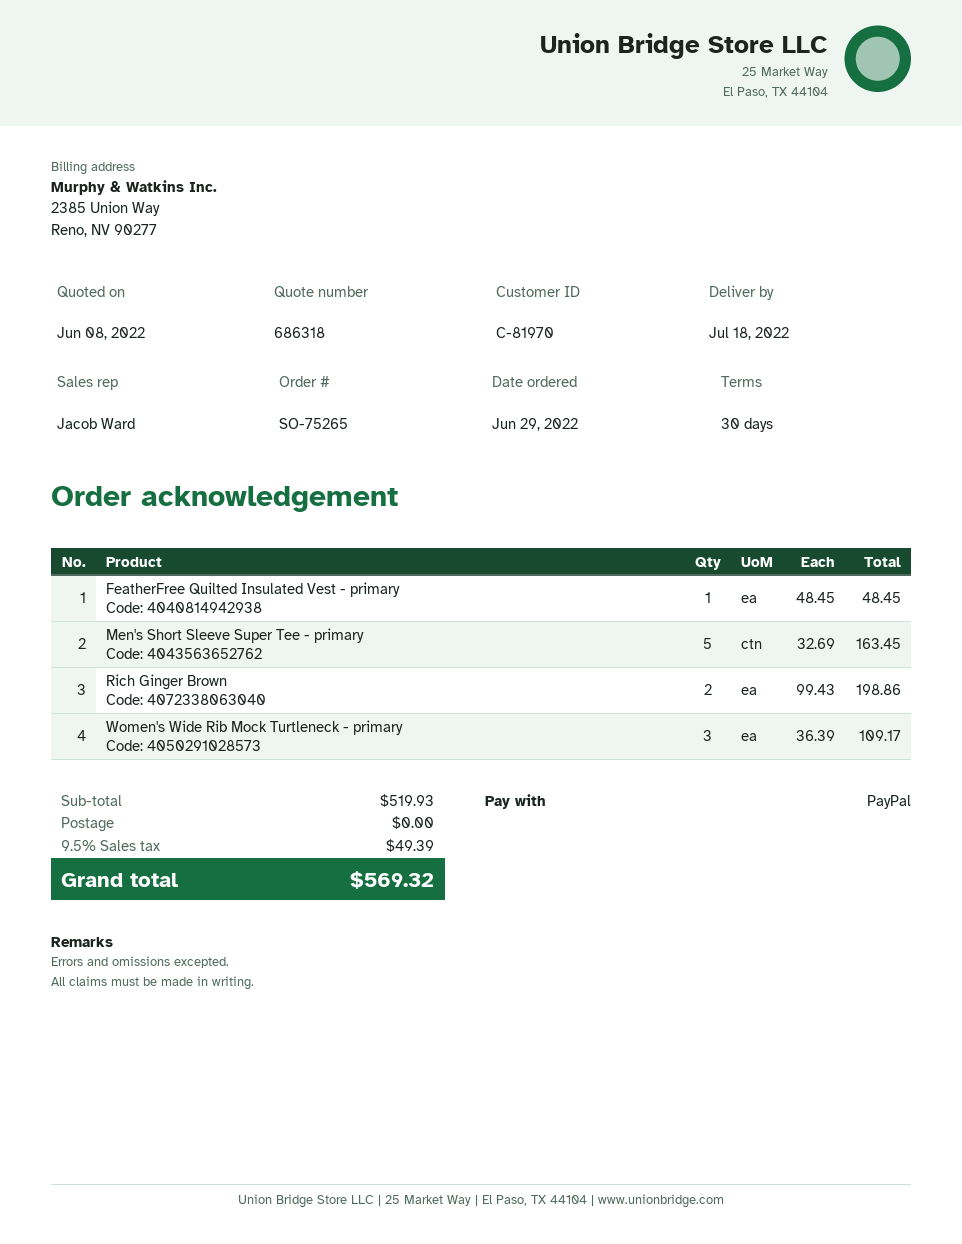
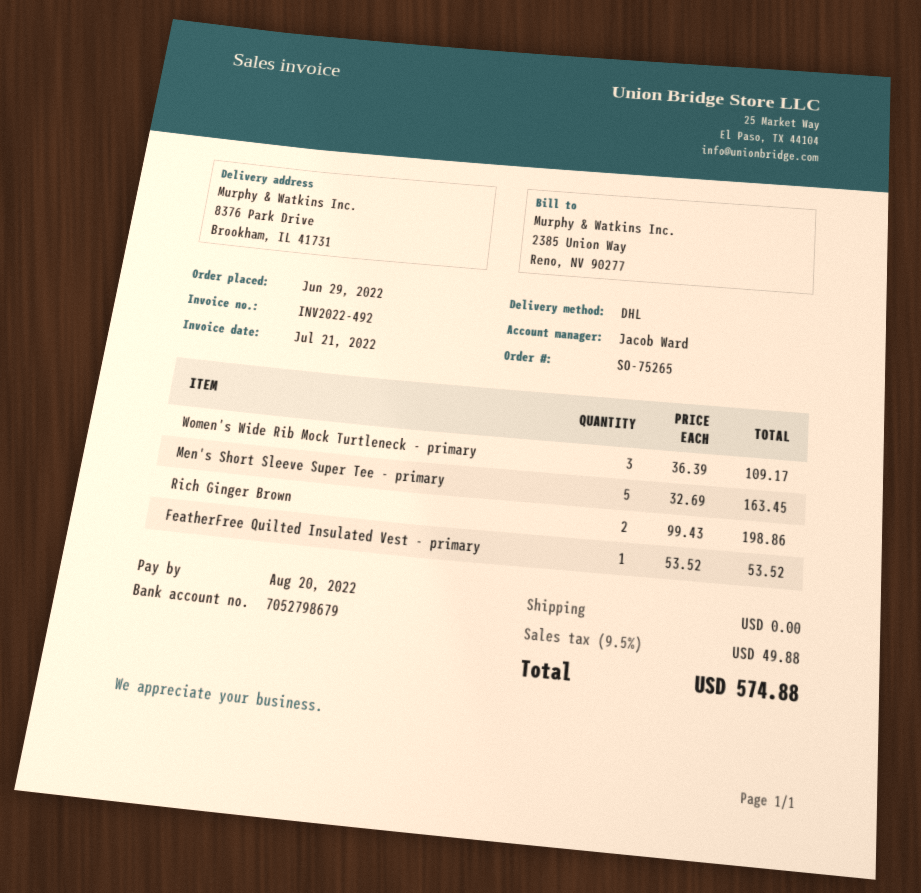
FeatherFree Quilted Insulated Vest - primary: 1 x 48.45 = 48.45 -> 1 x 53.52 = 53.52
tax: 9.5% = 49.39 -> 9.5% = 49.88
total: 569.32 -> 574.88

